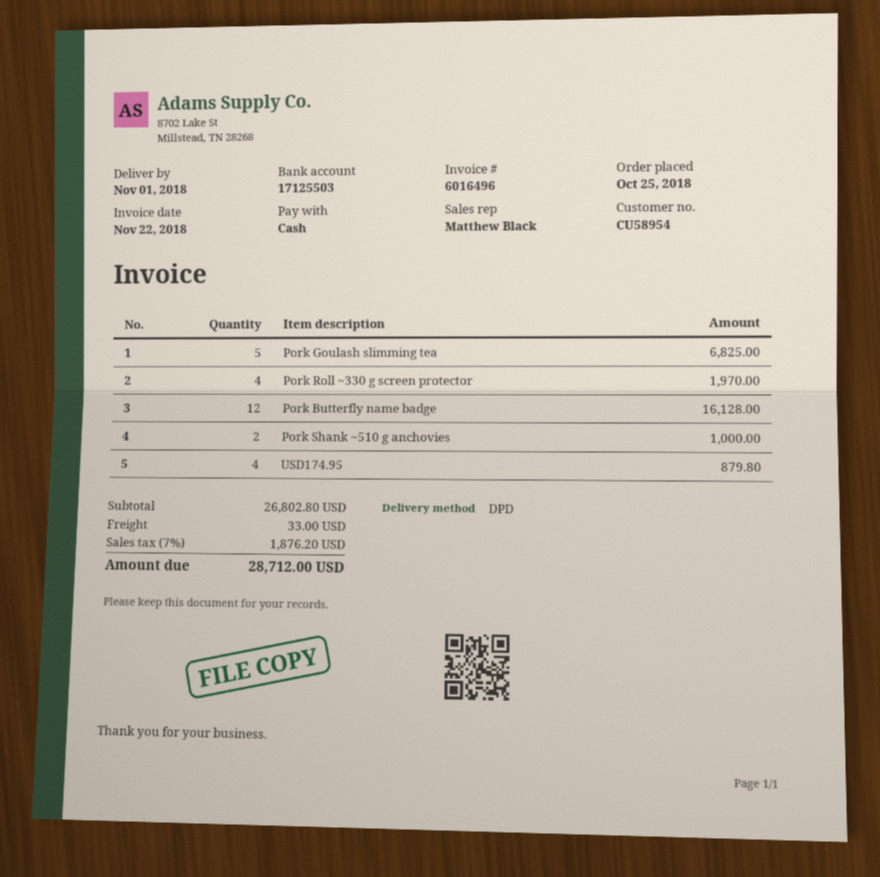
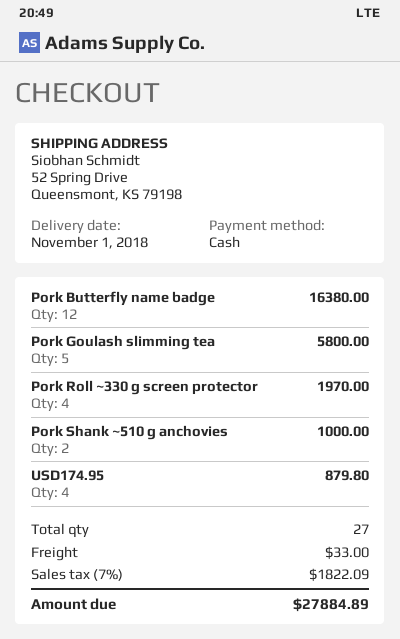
Pork Goulash slimming tea: 5 for 6825.00 -> 5 for 5800.00
Pork Butterfly name badge: 12 for 16128.00 -> 12 for 16380.00
tax: 7% = 1876.20 -> 7% = 1822.09
total: 28712.00 -> 27884.89

